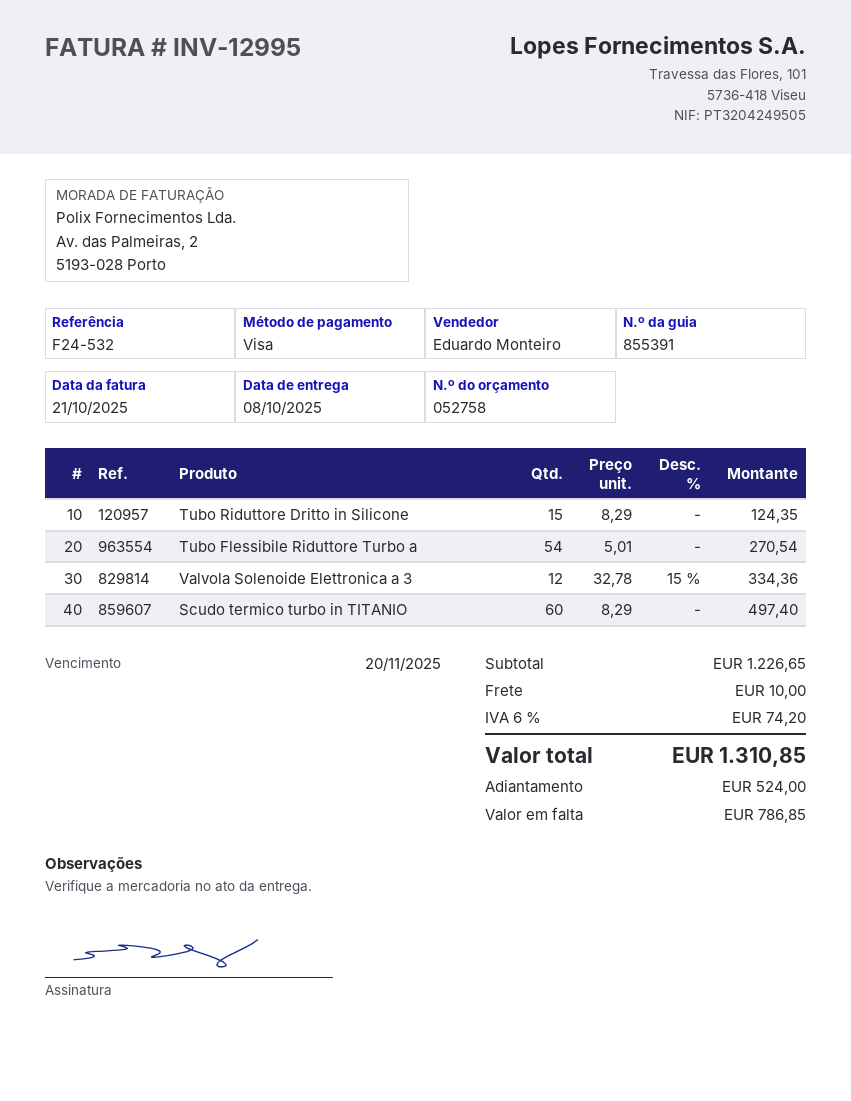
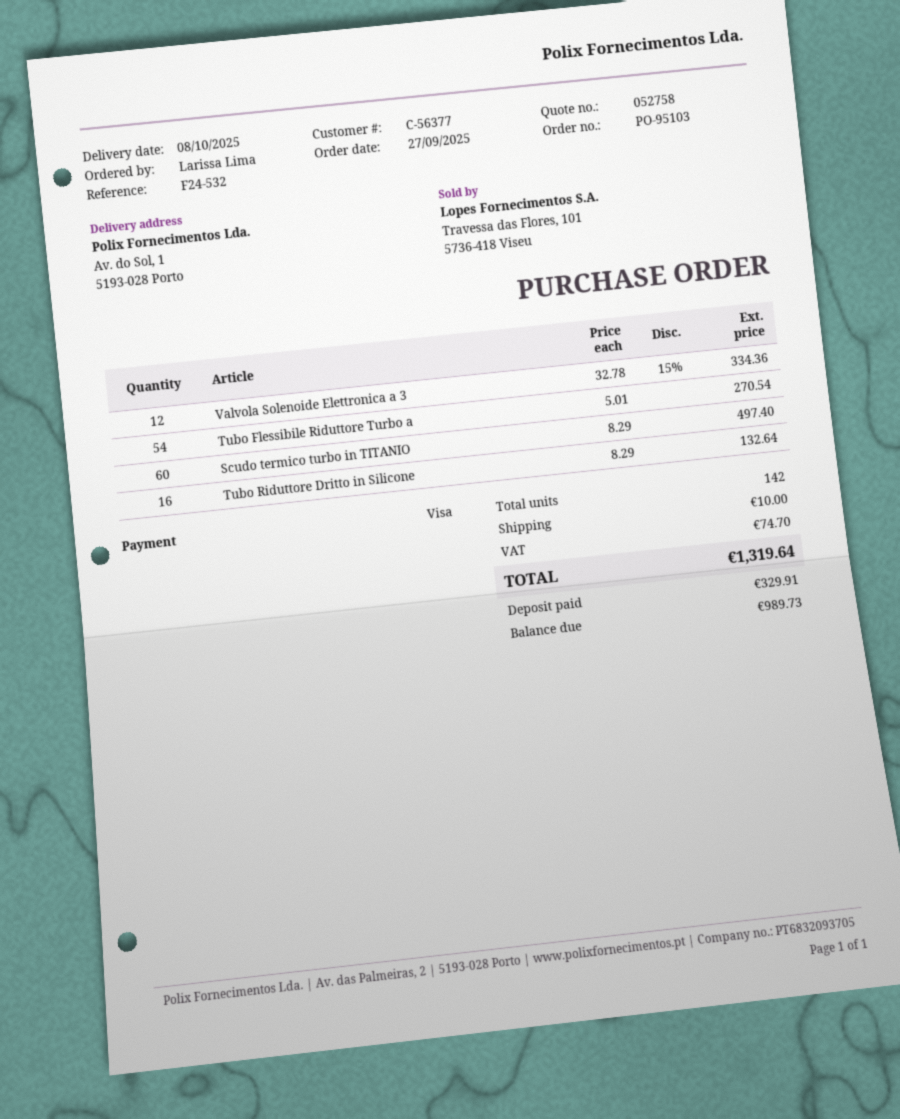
Tubo Riduttore Dritto in Silicone: 15 x 8.29 = 124.35 -> 16 x 8.29 = 132.64
tax: 74.20 -> 74.70
total: 1310.85 -> 1319.64
deposit: 524.00 -> 329.91
balance: 786.85 -> 989.73

